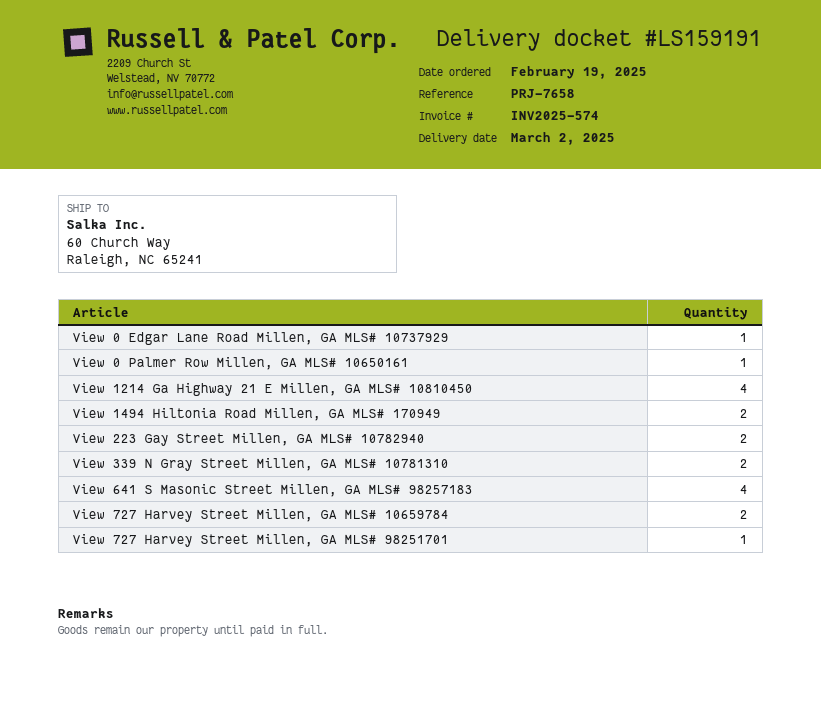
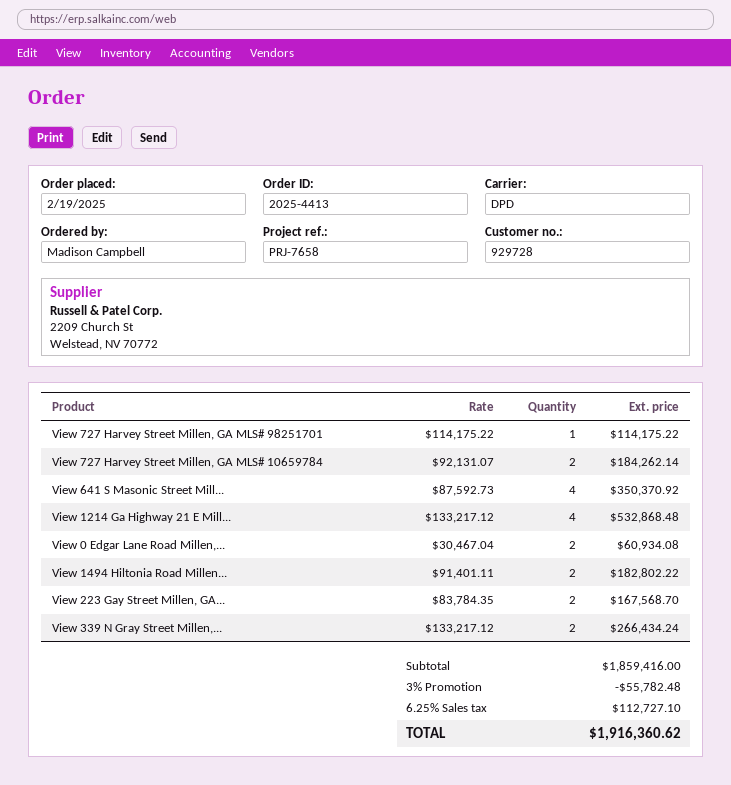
View 0 Edgar Lane Road Millen, GA MLS# 10737929: 1 -> 2
View 0 Palmer Row Millen, GA MLS# 10650161: 1 -> none

